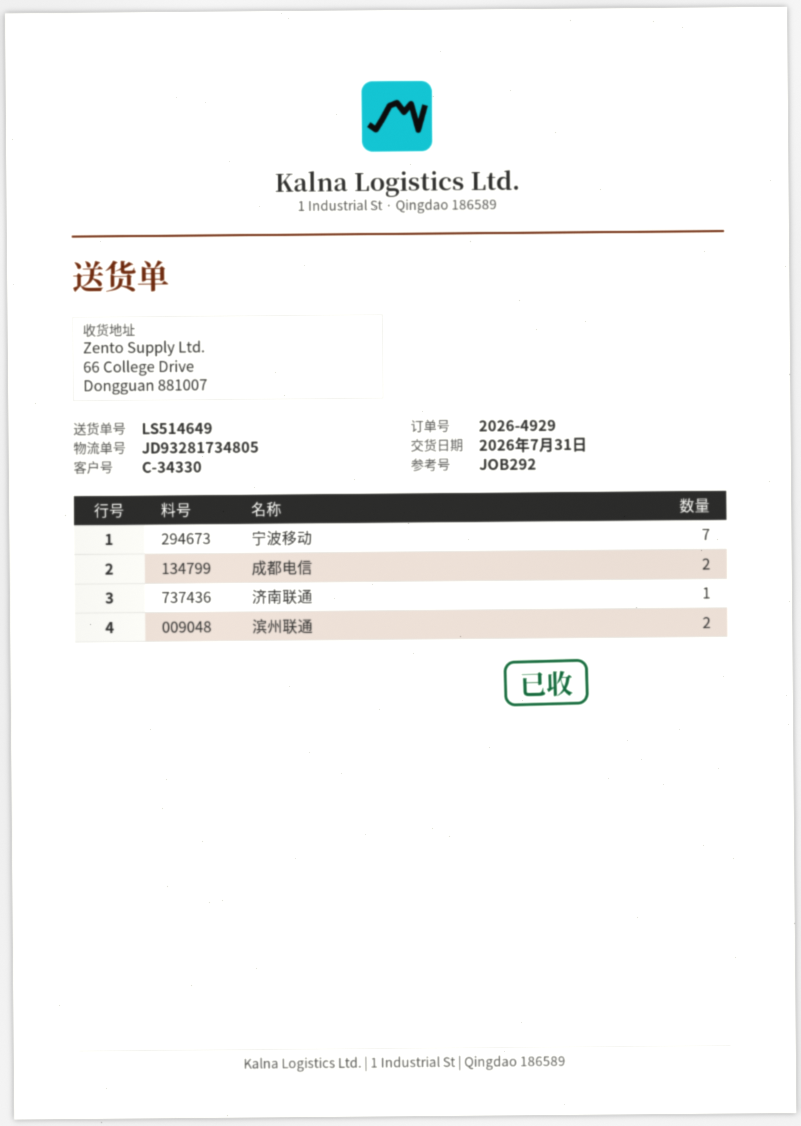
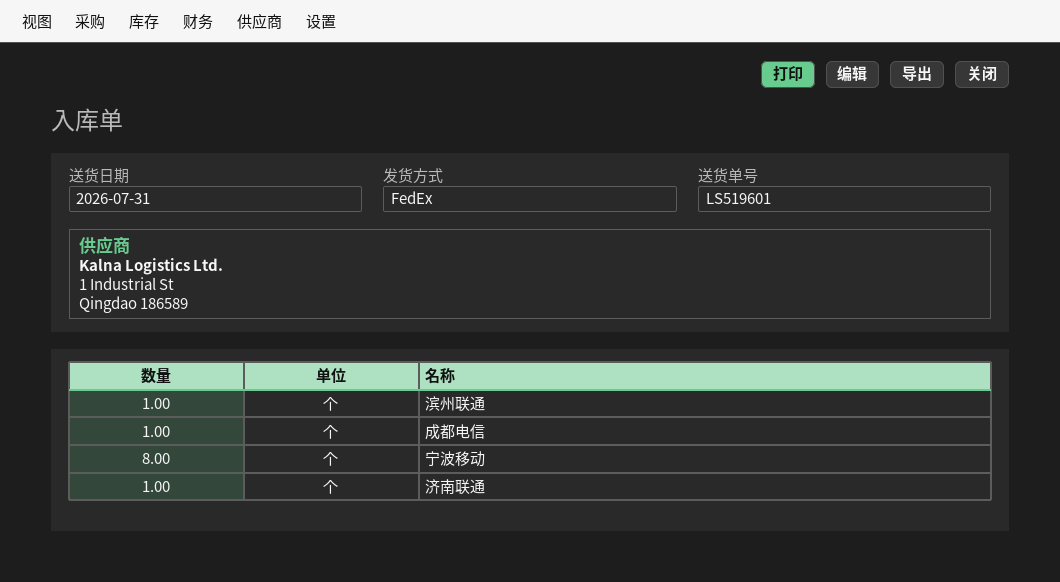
delivery note number: LS514649 -> LS519601
宁波移动: 7 -> 8
成都电信: 2 -> 1
滨州联通: 2 -> 1

